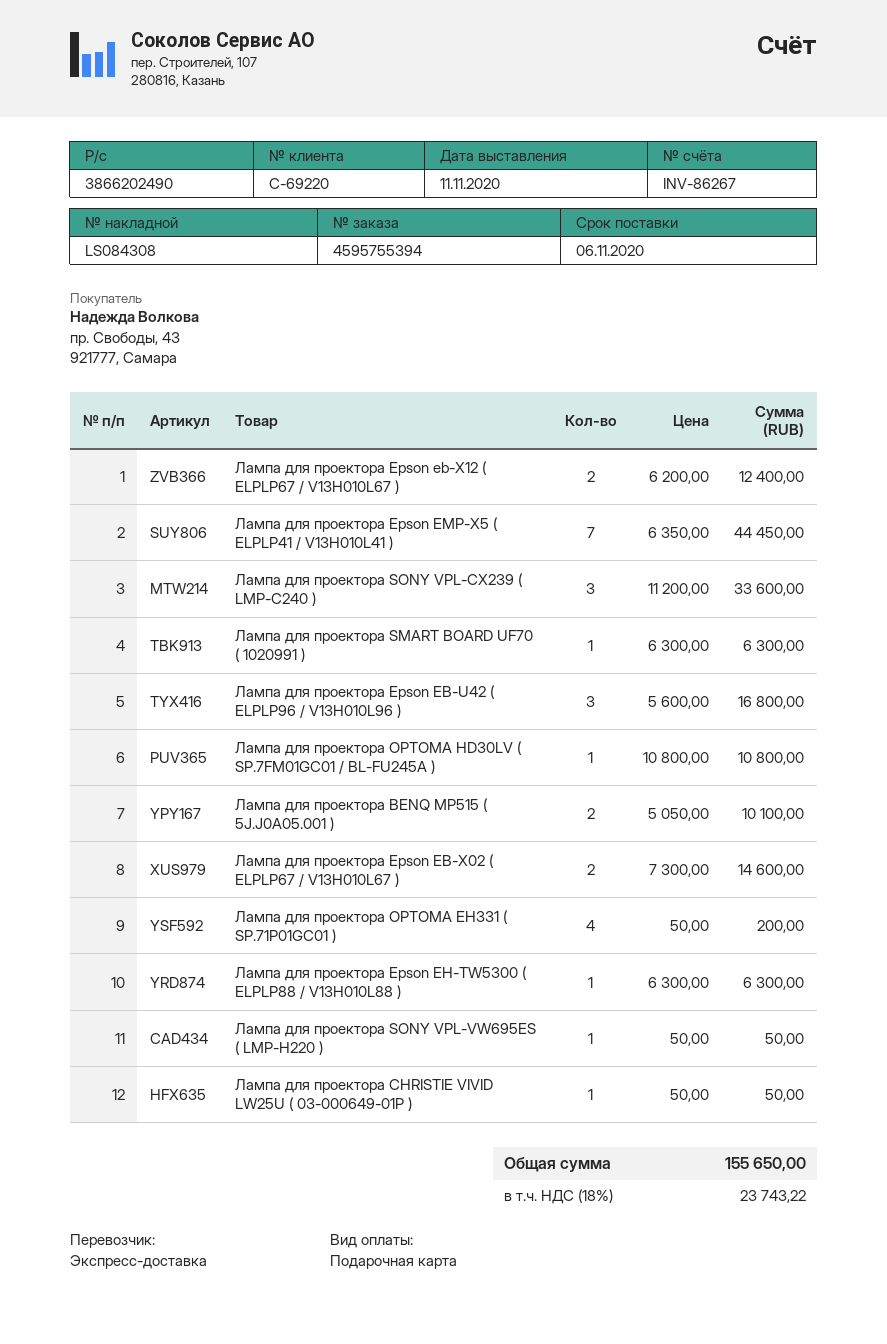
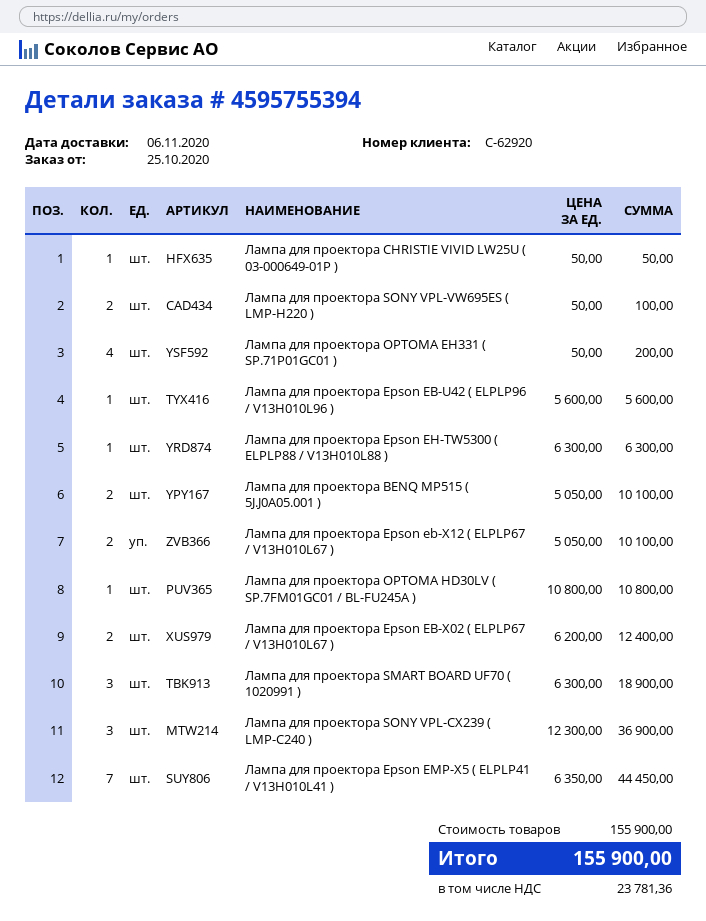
customer number: C-69220 -> C-62920
Лампа для проектора Epson eb-X12 ( ELPLP67 / V13H010L67 ): 2 x 6200.00 = 12400.00 -> 2 x 5050.00 = 10100.00
Лампа для проектора SONY VPL-CX239 ( LMP-C240 ): 3 x 11200.00 = 33600.00 -> 3 x 12300.00 = 36900.00
Лампа для проектора SMART BOARD UF70 ( 1020991 ): 1 x 6300.00 = 6300.00 -> 3 x 6300.00 = 18900.00
Лампа для проектора Epson EB-U42 ( ELPLP96 / V13H010L96 ): 3 x 5600.00 = 16800.00 -> 1 x 5600.00 = 5600.00
Лампа для проектора Epson EB-X02 ( ELPLP67 / V13H010L67 ): 2 x 7300.00 = 14600.00 -> 2 x 6200.00 = 12400.00
Лампа для проектора SONY VPL-VW695ES ( LMP-H220 ): 1 x 50.00 = 50.00 -> 2 x 50.00 = 100.00
tax: 23743.22 -> 23781.36
total: 155650.00 -> 155900.00

